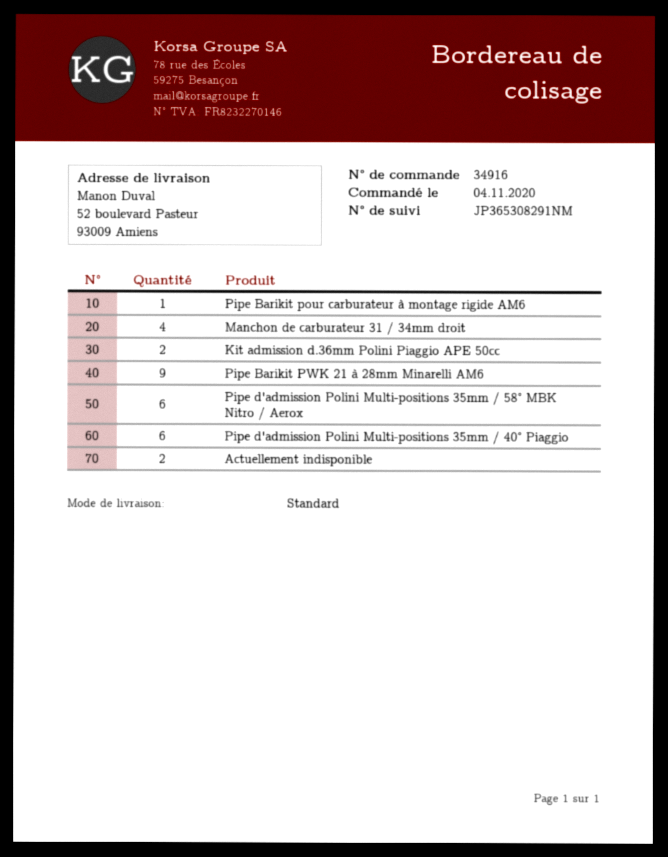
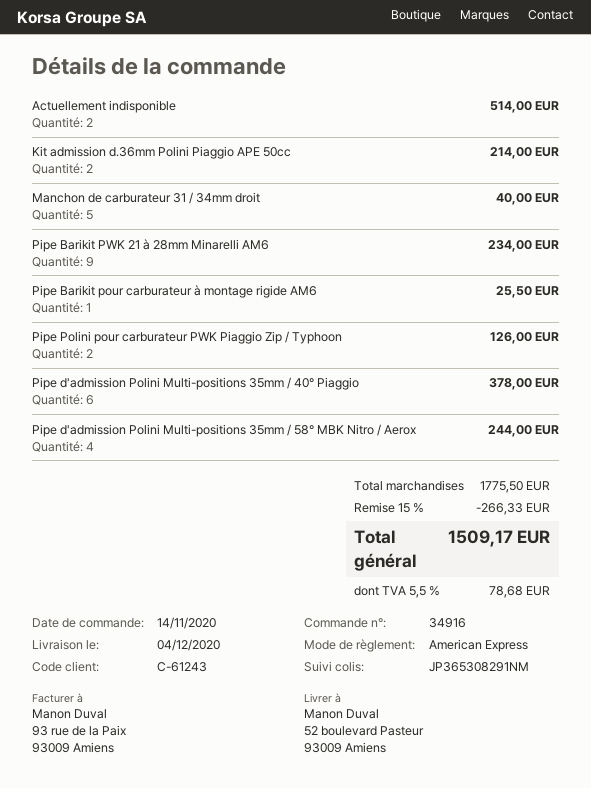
order date: 2020-11-04 -> 2020-11-14
Manchon de carburateur 31 / 34mm droit: 4 -> 5
Pipe d'admission Polini Multi-positions 35mm / 58° MBK Nitro / Aerox: 6 -> 4
Pipe Polini pour carburateur PWK Piaggio Zip / Typhoon: none -> 2

